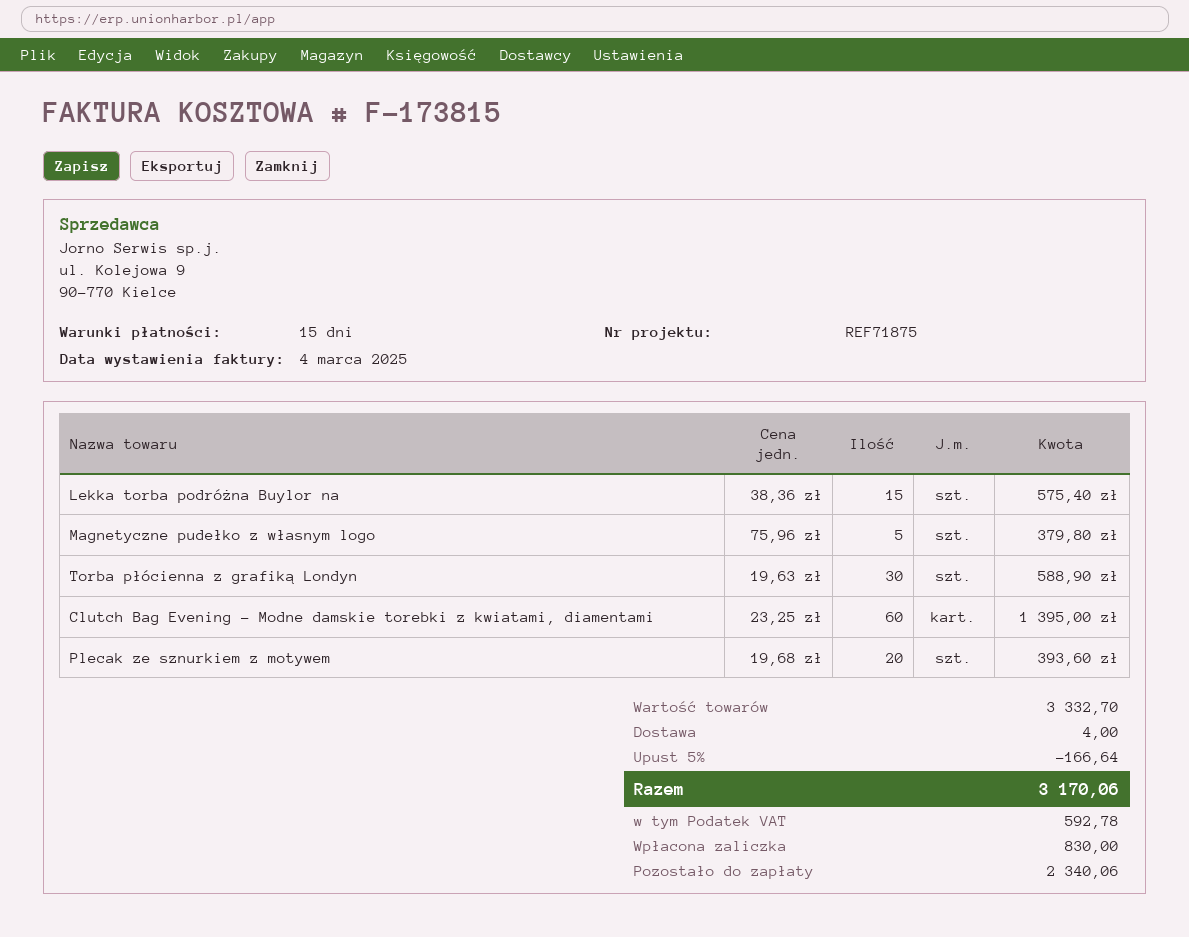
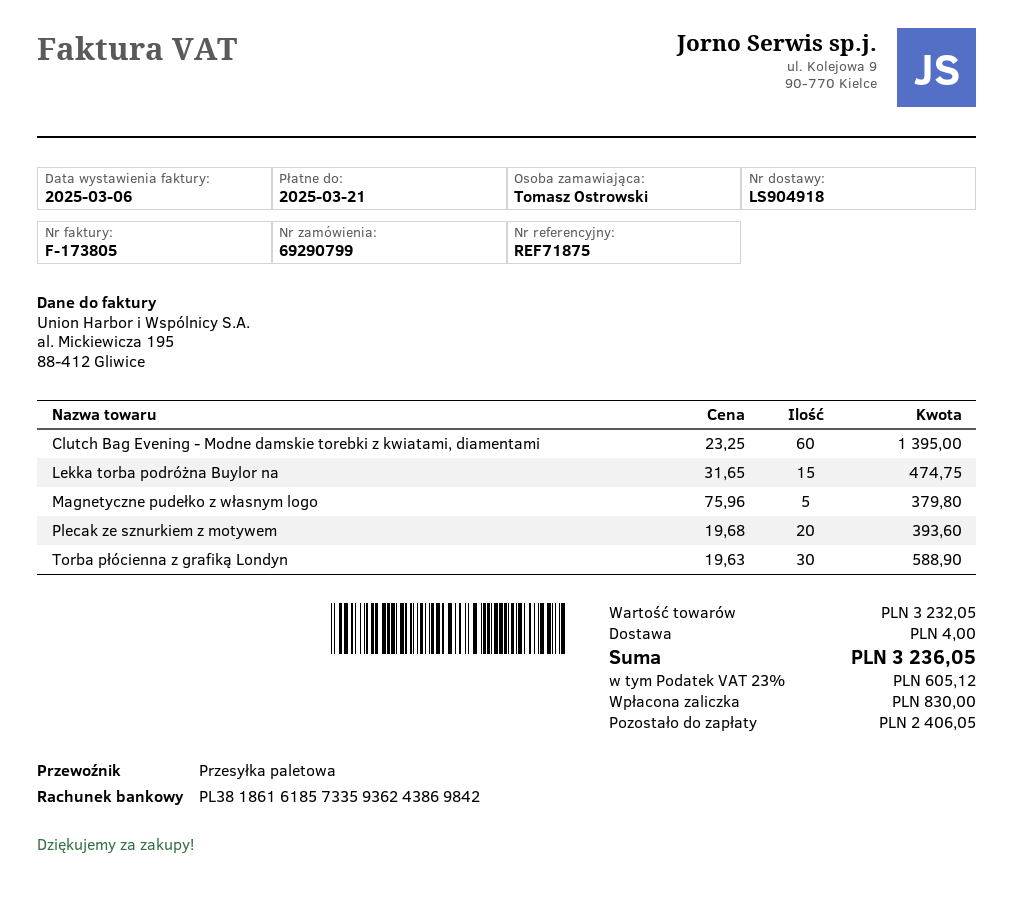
invoice number: F-173815 -> F-173805
invoice date: 2025-03-04 -> 2025-03-06
Lekka torba podróżna Buylor na: 15 x 38.36 = 575.40 -> 15 x 31.65 = 474.75
subtotal: 3332.70 -> 3232.05
discount: 5% = 166.64 -> none
tax: 592.78 -> 605.12
total: 3170.06 -> 3236.05
balance: 2340.06 -> 2406.05

